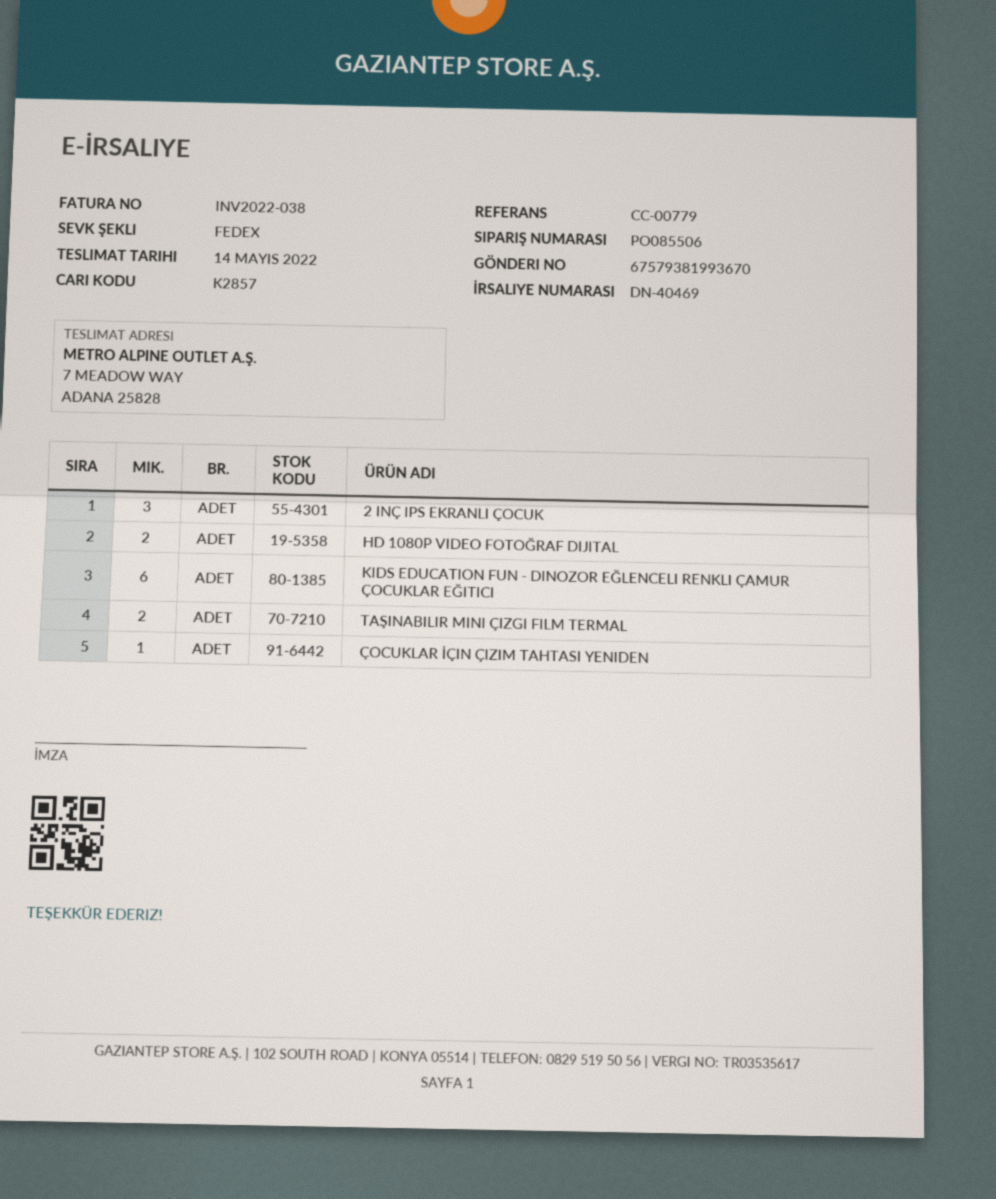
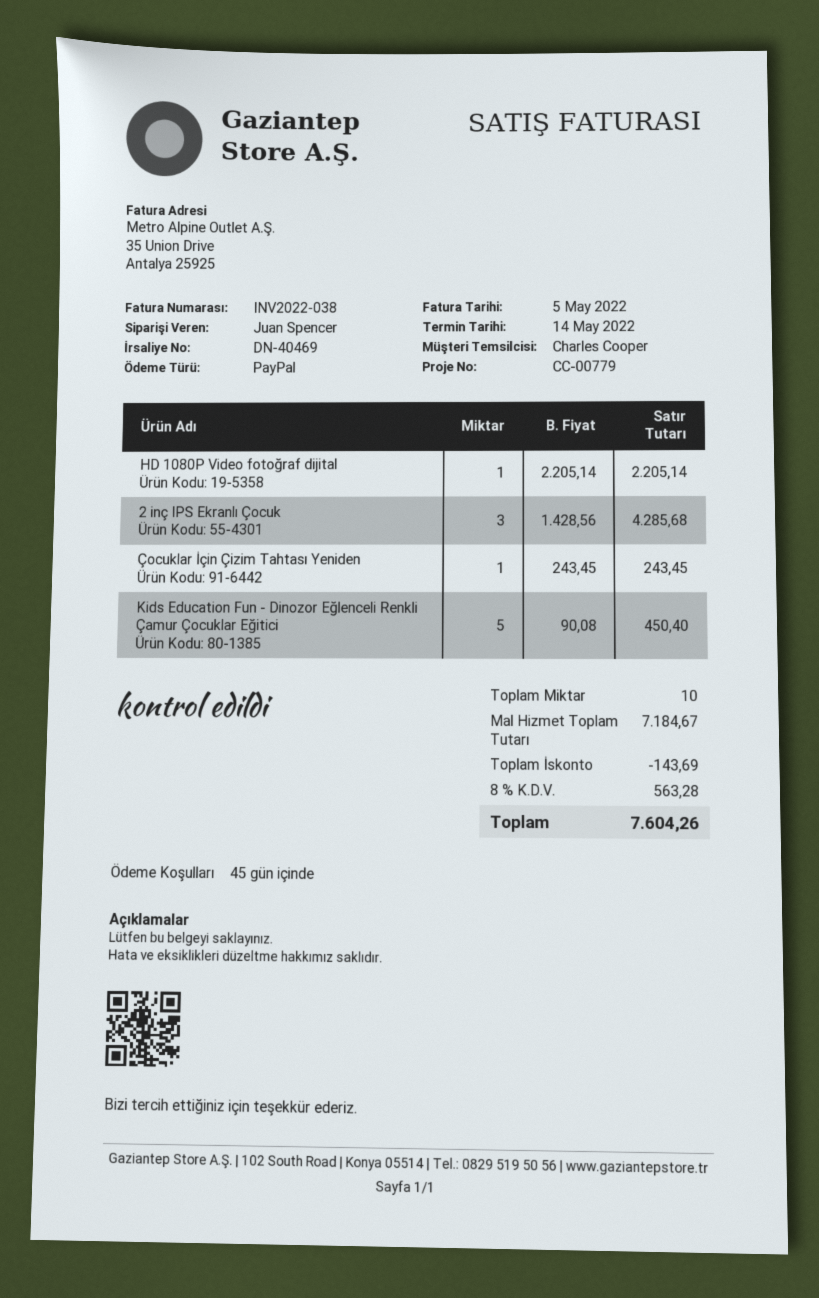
HD 1080P VIDEO FOTOĞRAF DIJITAL: 2 -> 1
KIDS EDUCATION FUN - DINOZOR EĞLENCELI RENKLI ÇAMUR ÇOCUKLAR EĞITICI: 6 -> 5
TAŞINABILIR MINI ÇIZGI FILM TERMAL: 2 -> none

